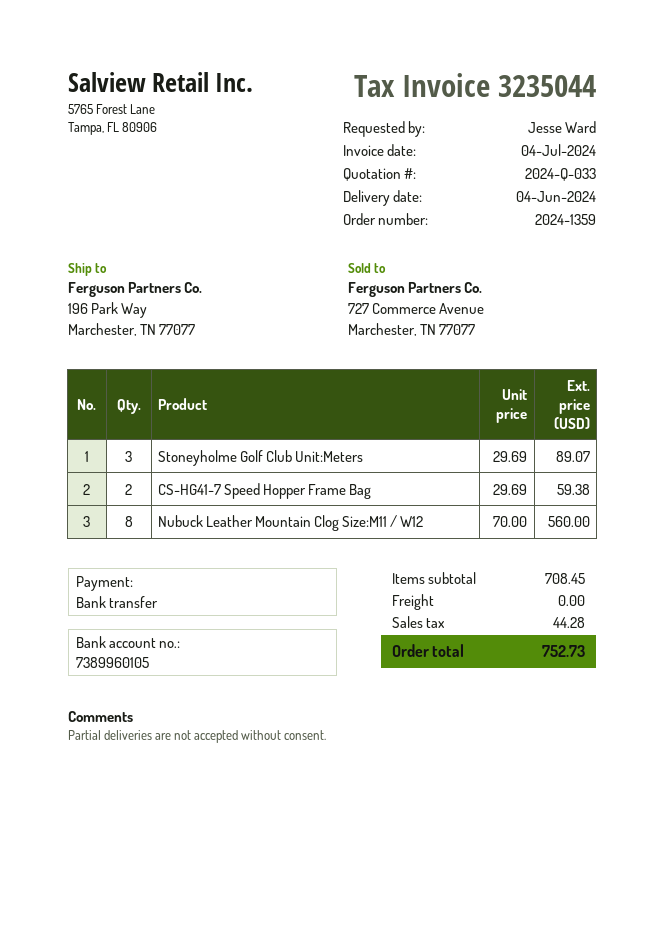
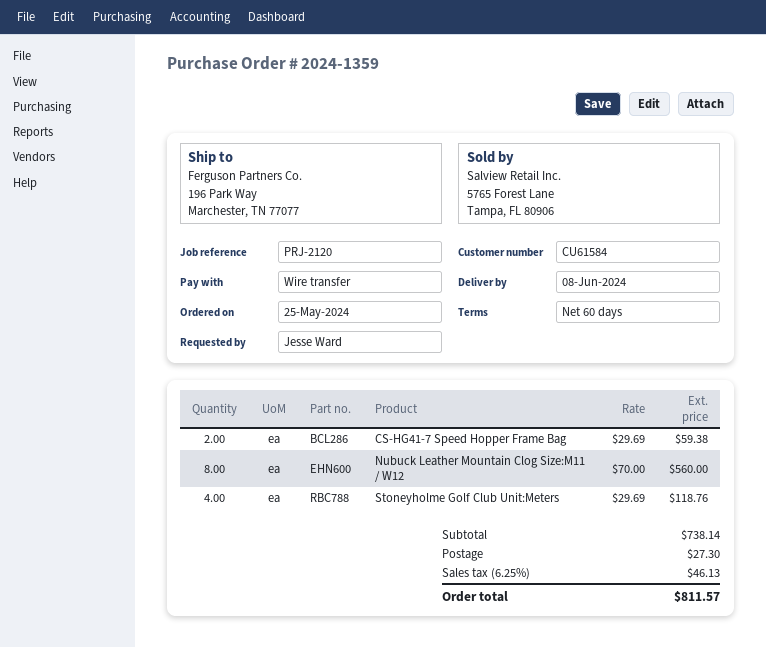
delivery date: 2024-06-04 -> 2024-06-08
Stoneyholme Golf Club Unit:Meters: 3 x 29.69 = 89.07 -> 4 x 29.69 = 118.76
subtotal: 708.45 -> 738.14
shipping: 0.00 -> 27.30
tax: 44.28 -> 46.13
total: 752.73 -> 811.57

